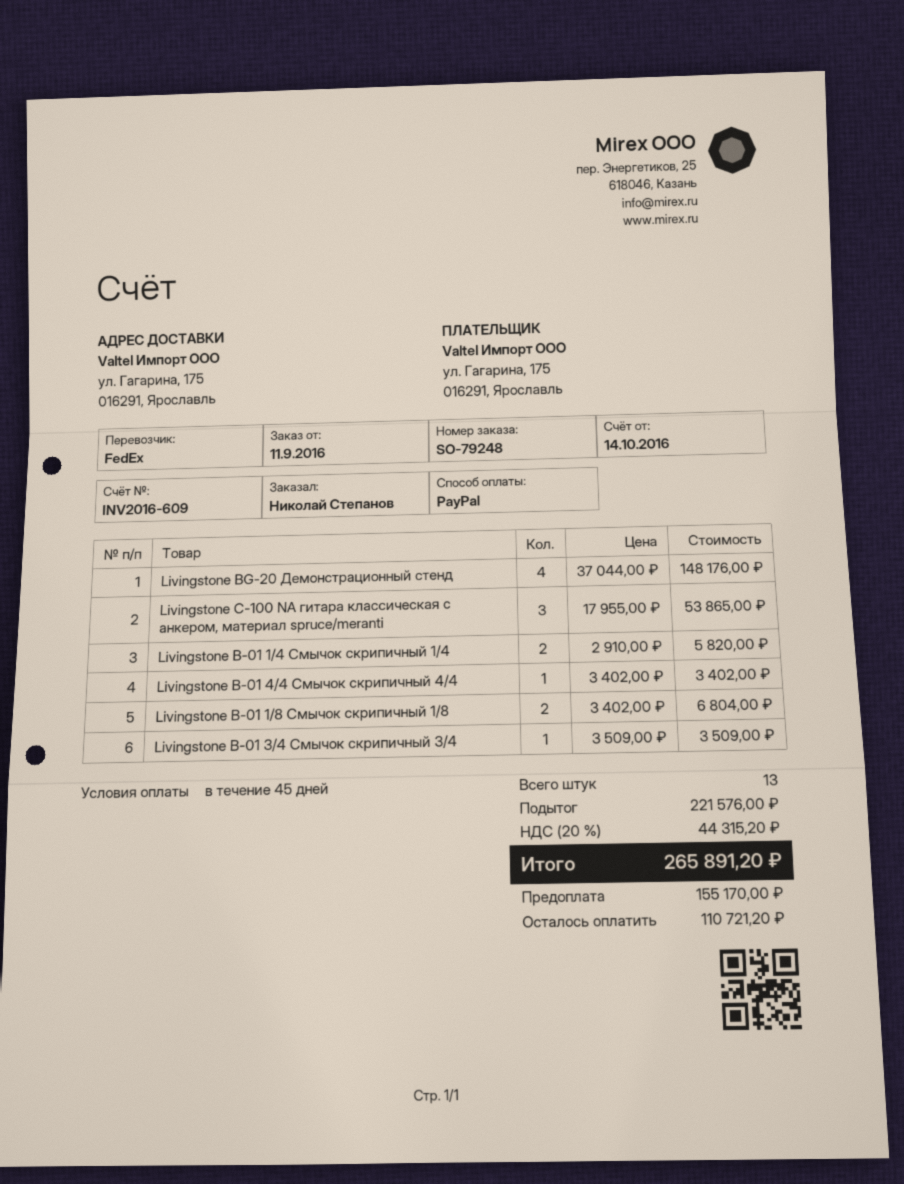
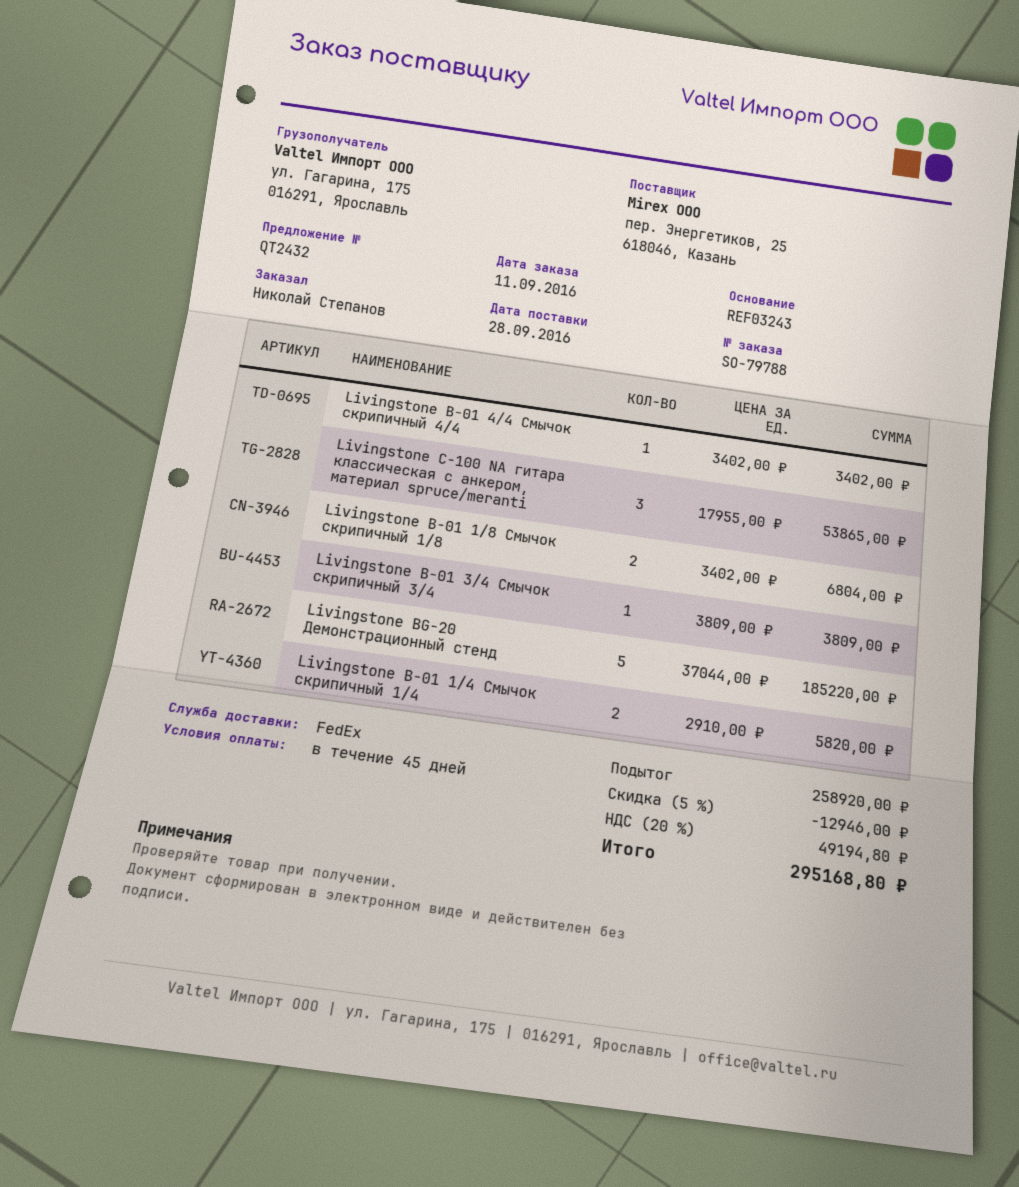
order number: SO-79248 -> SO-79788
Livingstone BG-20 Демонстрационный стенд: 4 x 37044.00 = 148176.00 -> 5 x 37044.00 = 185220.00
Livingstone B-01 3/4 Смычок скрипичный 3/4: 1 x 3509.00 = 3509.00 -> 1 x 3809.00 = 3809.00
subtotal: 221576.00 -> 258920.00
discount: none -> 5% = 12946.00
tax: 20% = 44315.20 -> 20% = 49194.80
total: 265891.20 -> 295168.80

